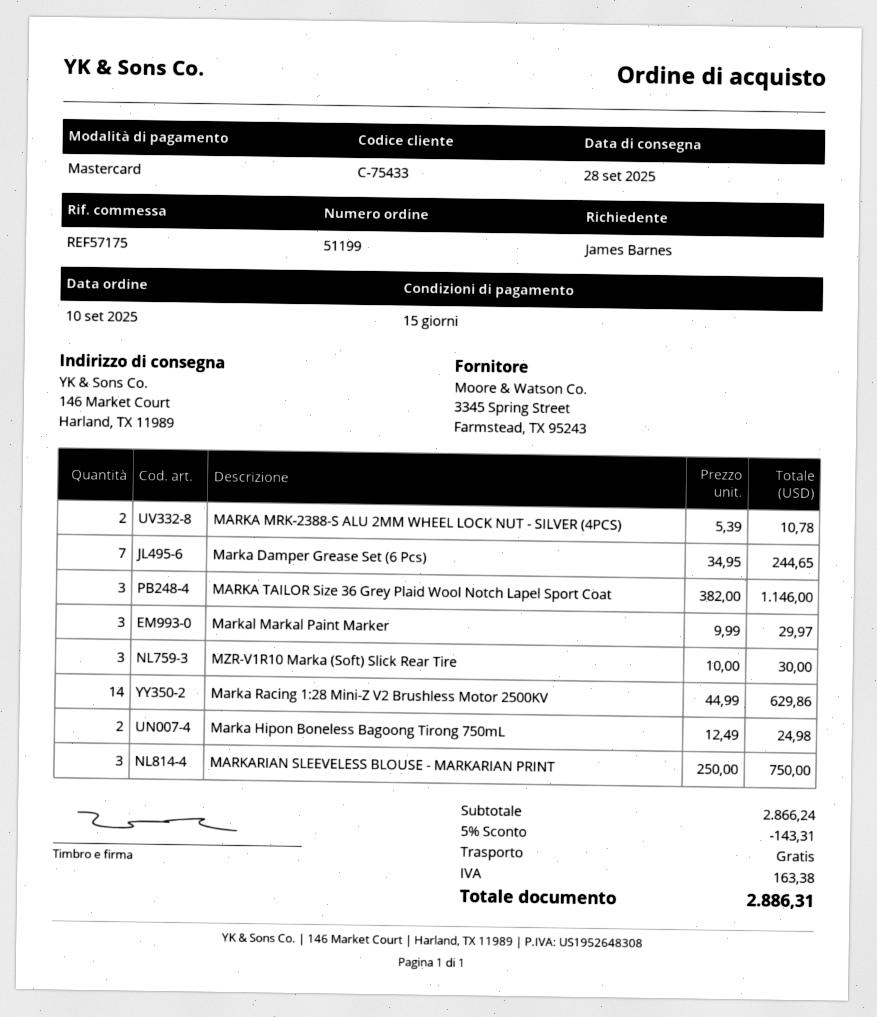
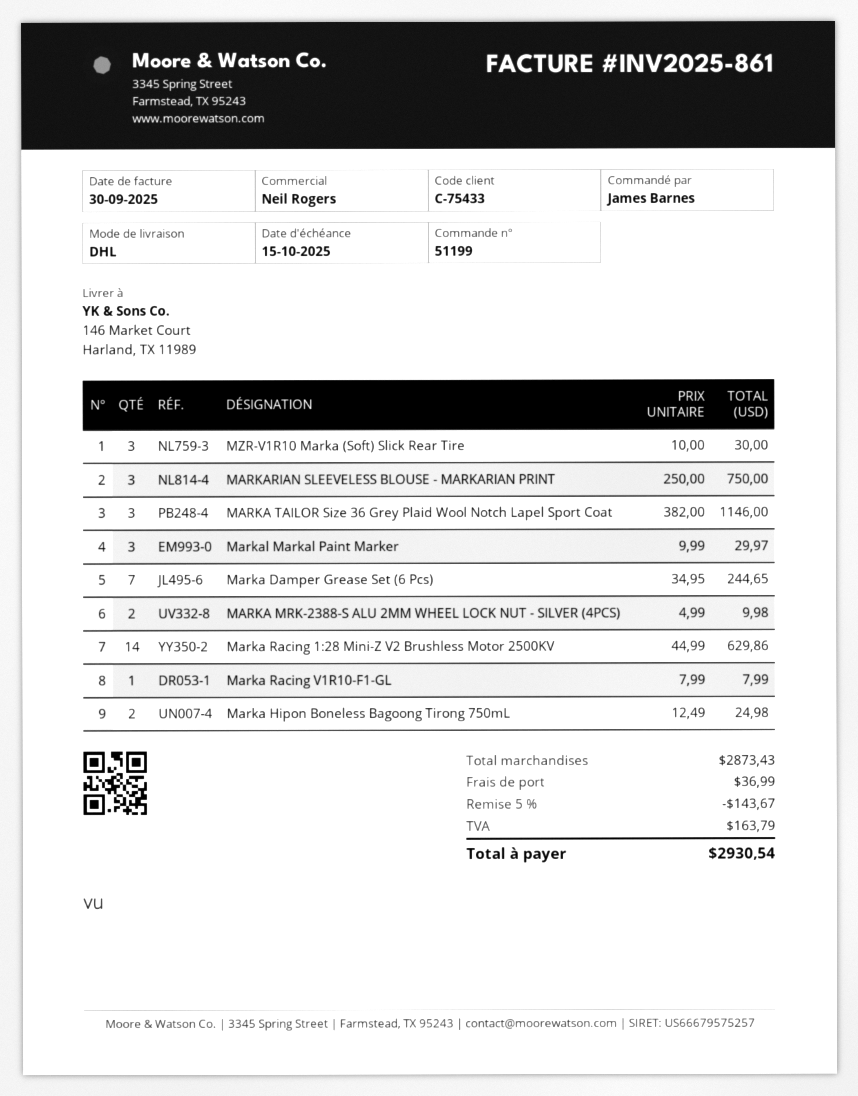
MARKA MRK-2388-S ALU 2MM WHEEL LOCK NUT - SILVER (4PCS): 2 x 5.39 = 10.78 -> 2 x 4.99 = 9.98
Marka Racing V1R10-F1-GL: none -> 1 x 7.99 = 7.99
subtotal: 2866.24 -> 2873.43
discount: 5% = 143.31 -> 5% = 143.67
shipping: 0.00 -> 36.99
tax: 163.38 -> 163.79
total: 2886.31 -> 2930.54

